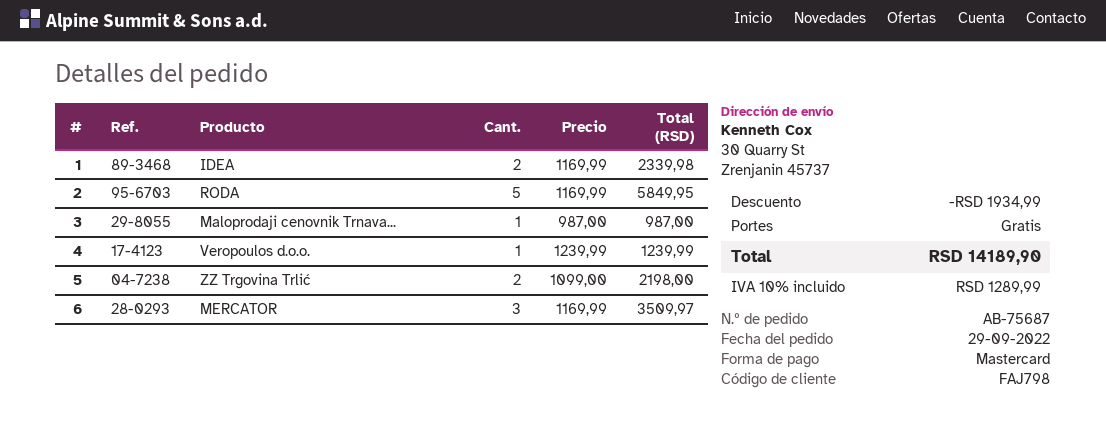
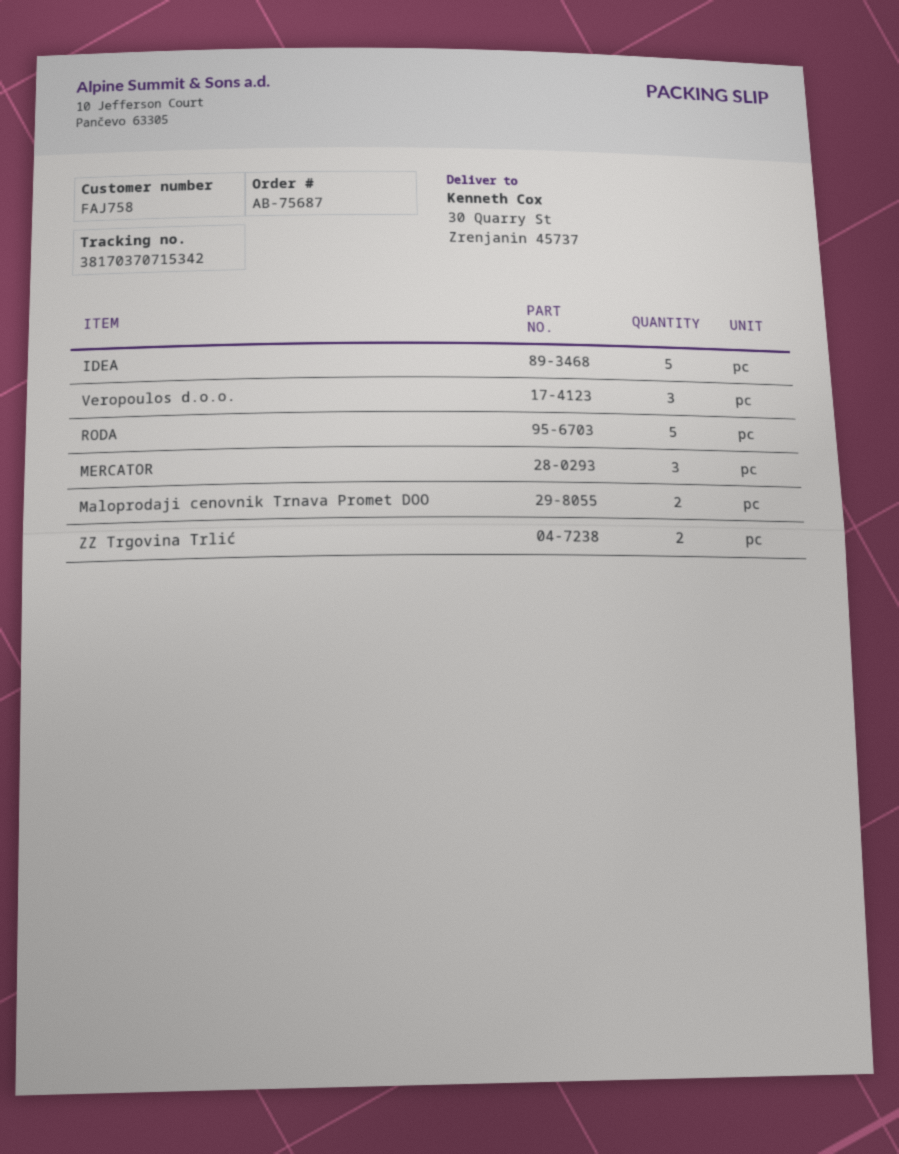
customer number: FAJ798 -> FAJ758
IDEA: 2 -> 5
Maloprodaji cenovnik Trnava...: 1 -> 2
Veropoulos d.o.o.: 1 -> 3

